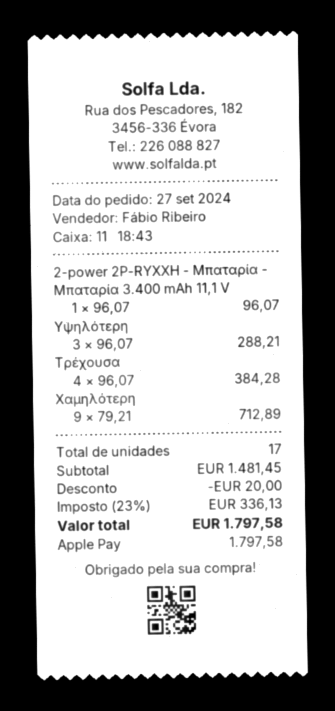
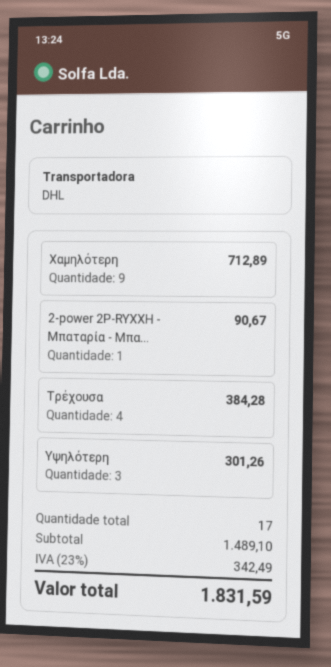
2-power 2P-RYXXH - Μπαταρία - Μπαταρία 3.400 mAh 11,1 V: 1 for 96.07 -> 1 for 90.67
Υψηλότερη: 3 for 288.21 -> 3 for 301.26
subtotal: 1481.45 -> 1489.10
discount: 20.00 -> none
tax: 23% = 336.13 -> 23% = 342.49
total: 1797.58 -> 1831.59

